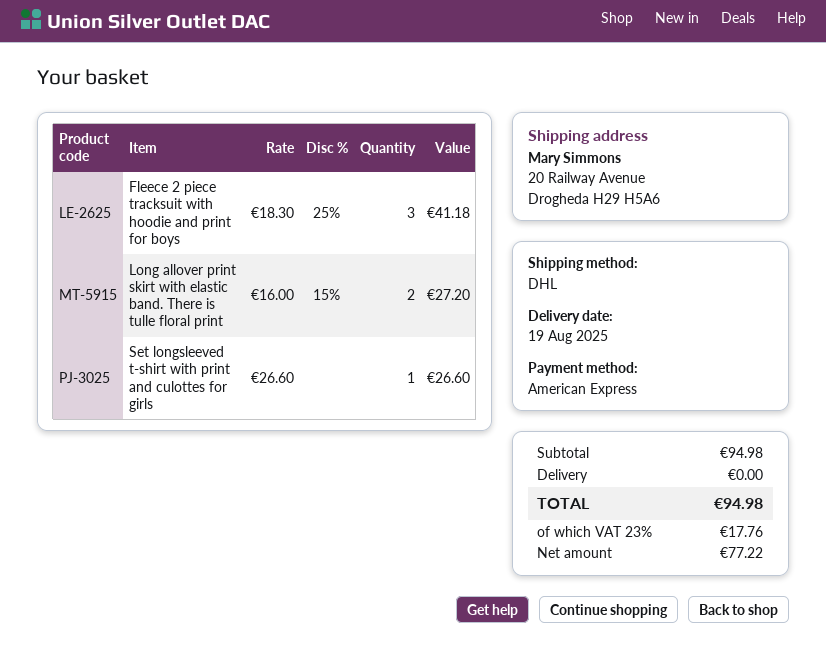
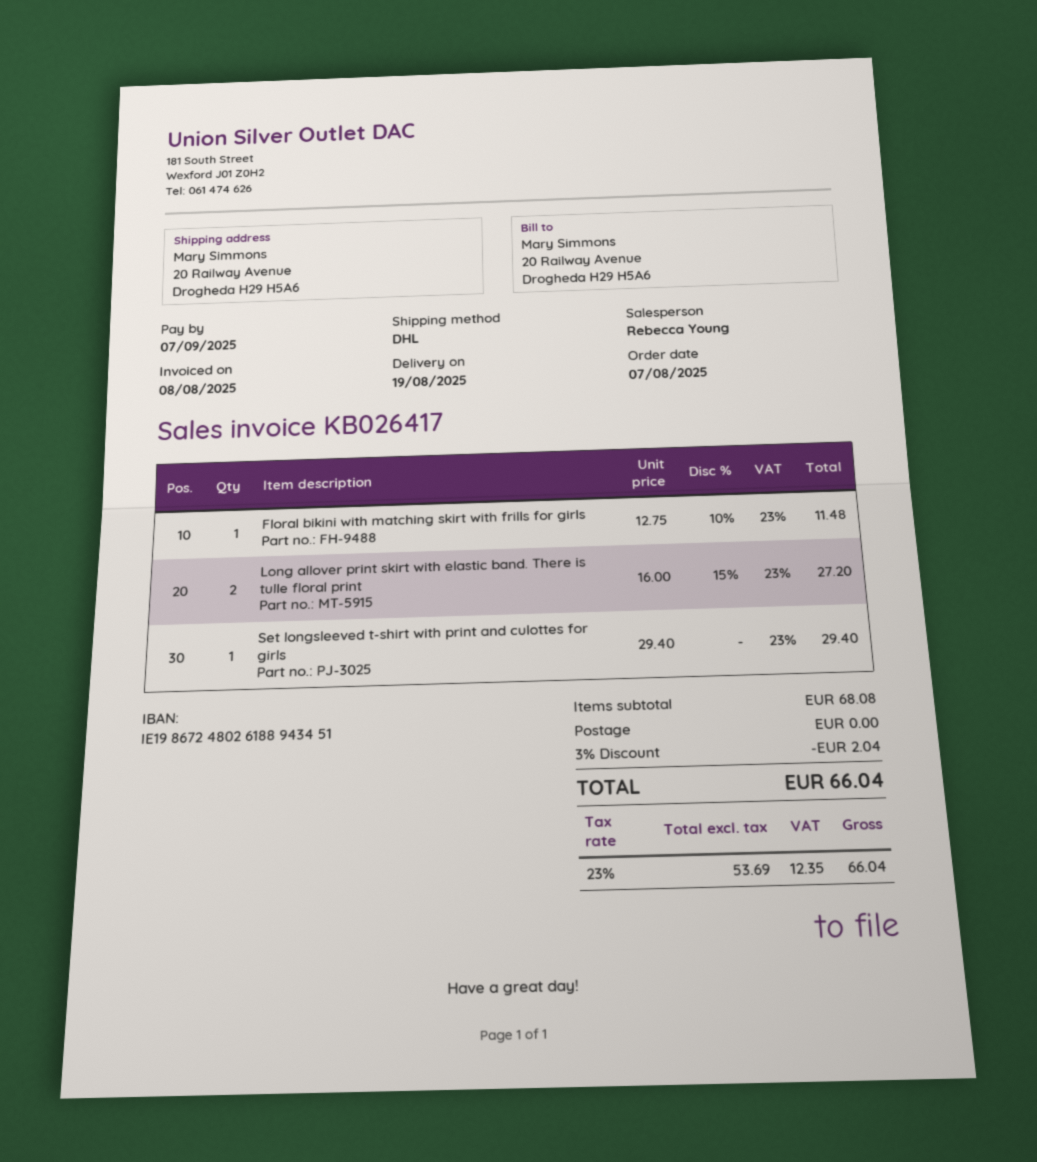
Fleece 2 piece tracksuit with hoodie and print for boys: 3 x 18.30 - 25% = 41.18 -> none
Set longsleeved t-shirt with print and culottes for girls: 1 x 26.60 = 26.60 -> 1 x 29.40 = 29.40
Floral bikini with matching skirt with frills for girls: none -> 1 x 12.75 - 10% = 11.48
subtotal: 94.98 -> 68.08
discount: none -> 3% = 2.04
net: 77.22 -> 53.69
tax: 23% = 17.76 -> 23% = 12.35
total: 94.98 -> 66.04

